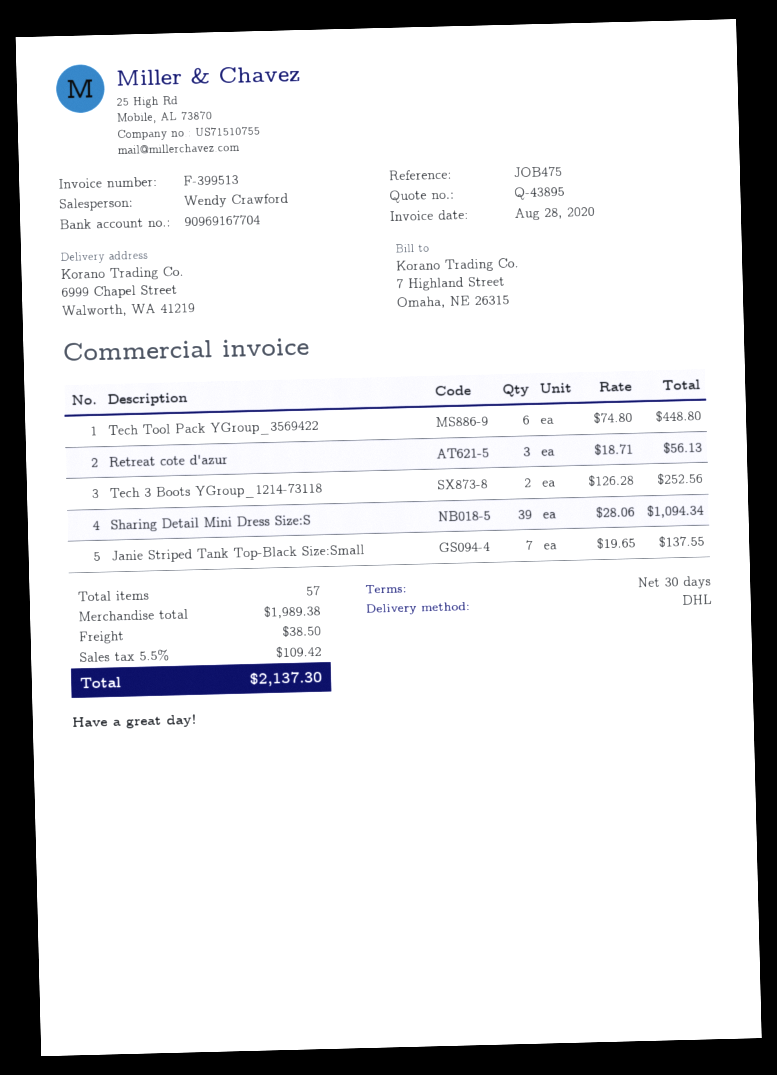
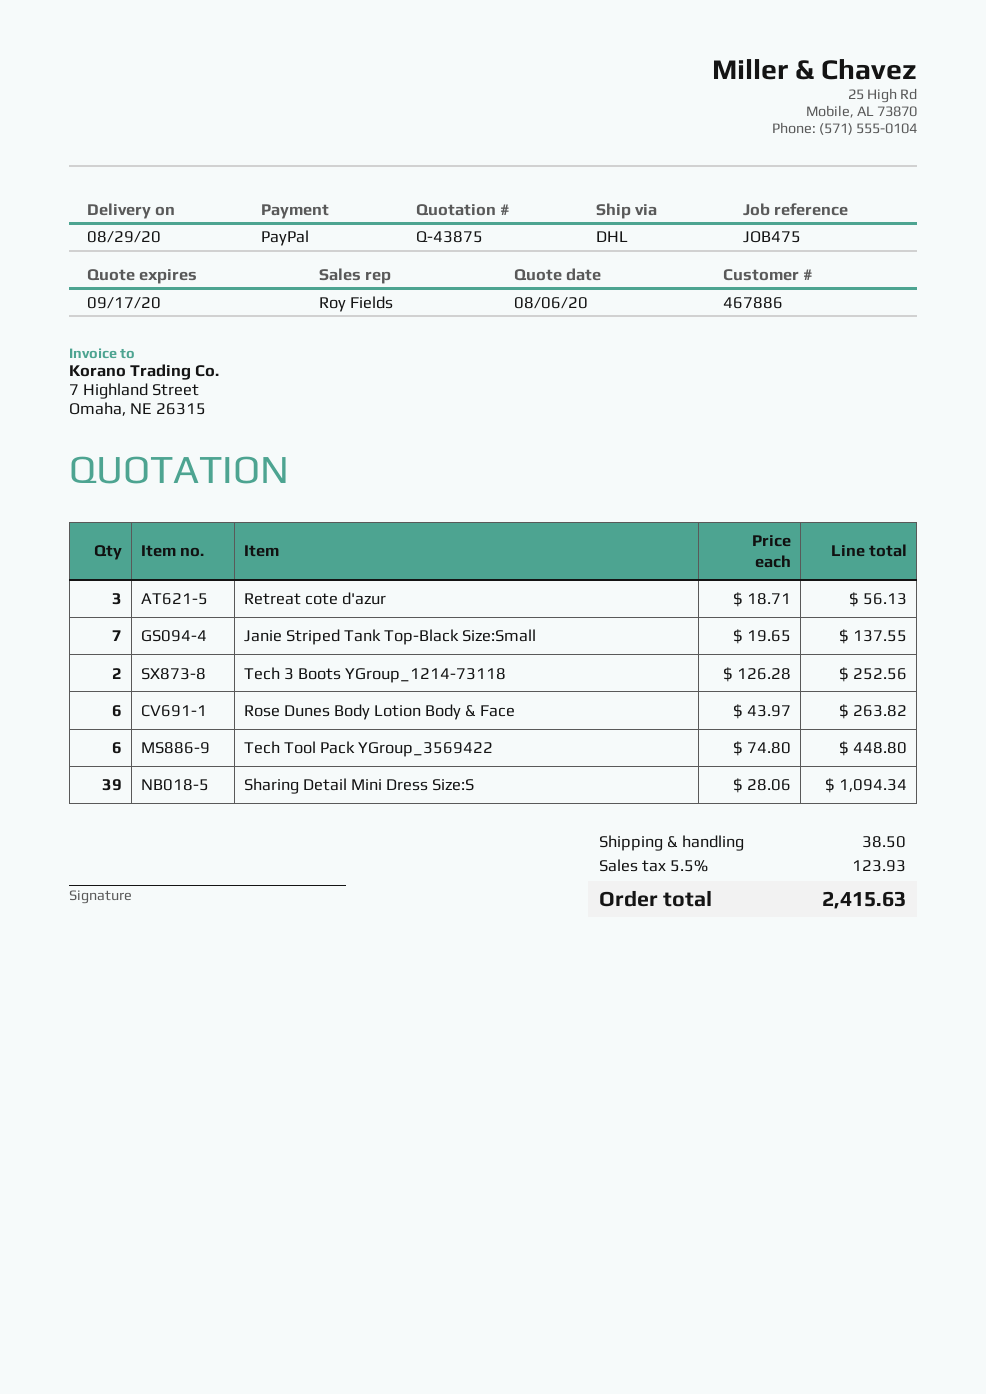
quote number: Q-43895 -> Q-43875
sales rep: Wendy Crawford -> Roy Fields
Rose Dunes Body Lotion Body & Face: none -> 6 x 43.97 = 263.82
tax: 5.5% = 109.42 -> 5.5% = 123.93
total: 2137.30 -> 2415.63

